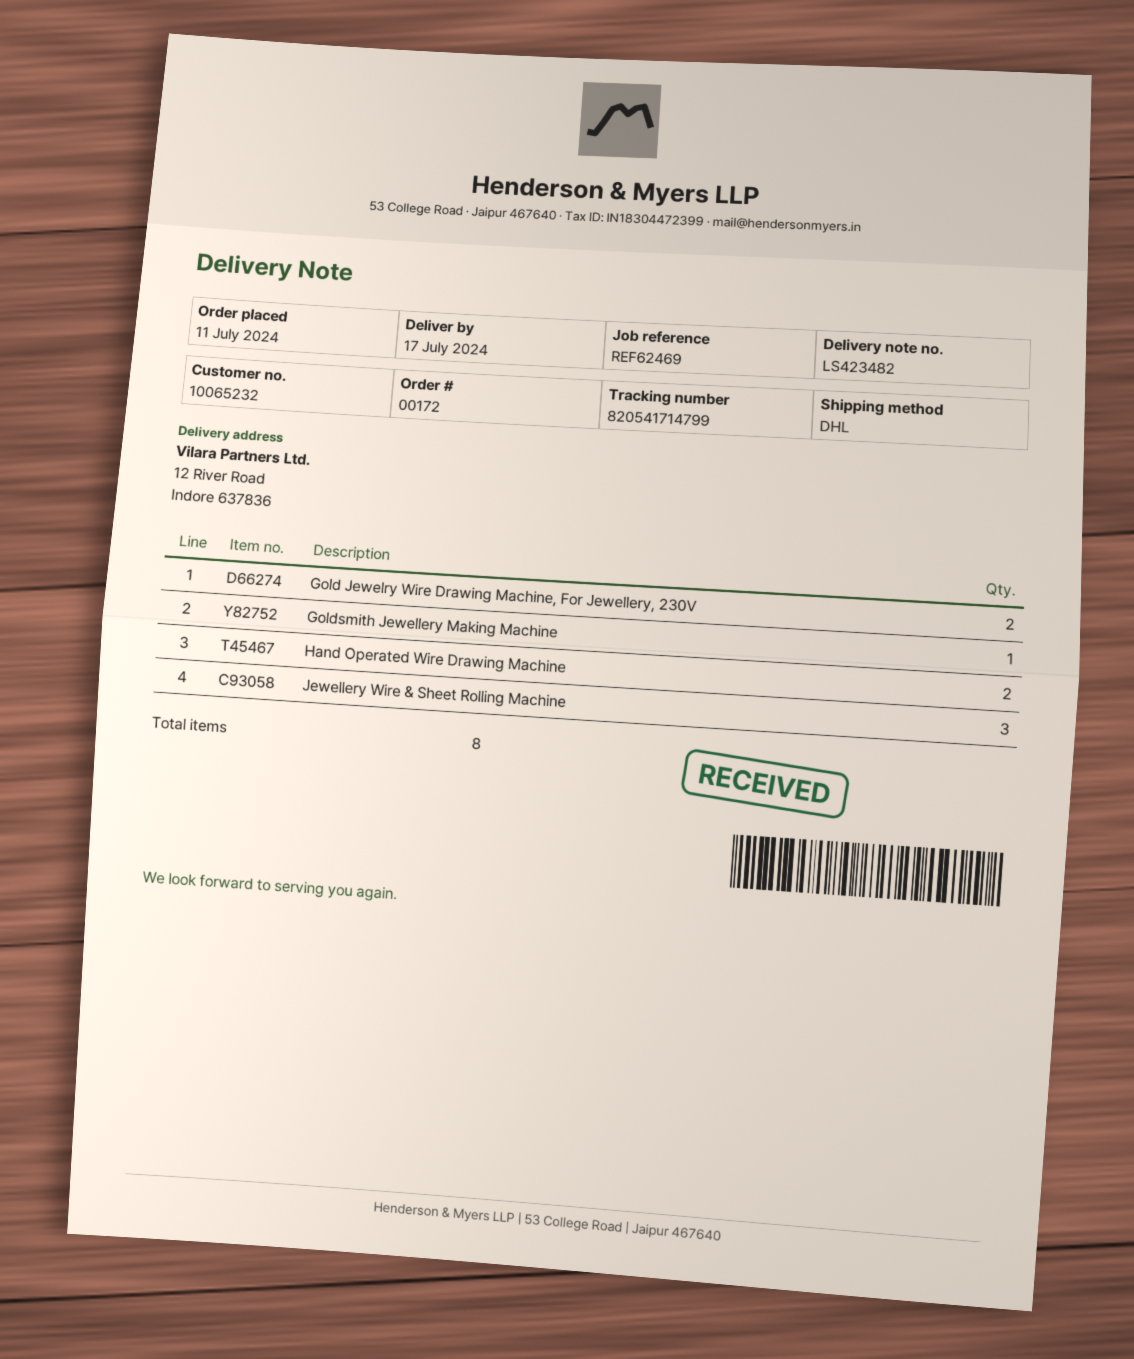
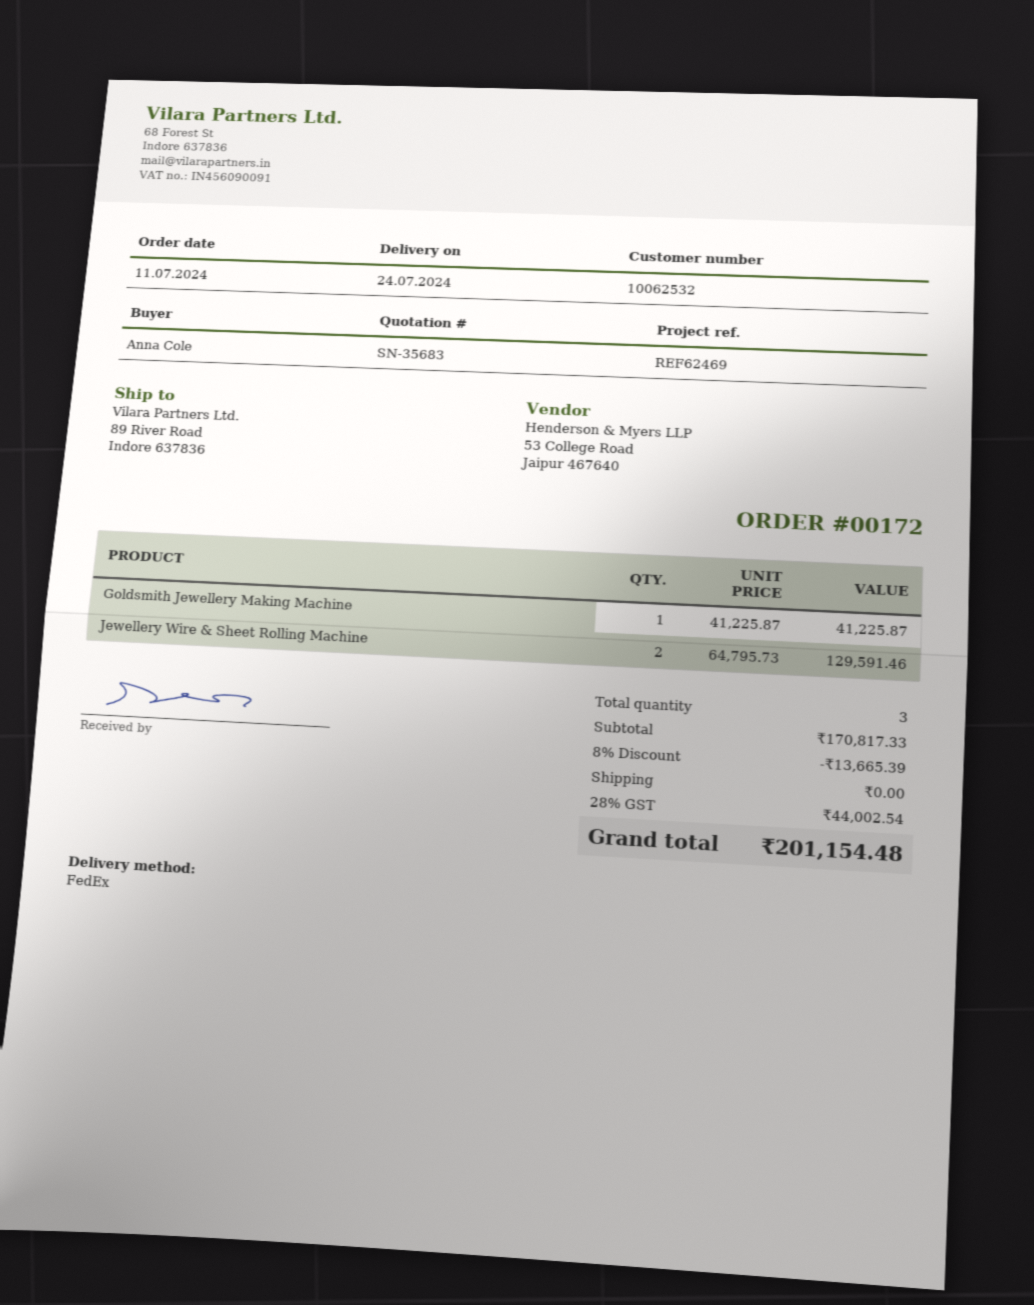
delivery date: 2024-07-17 -> 2024-07-24
customer number: 10065232 -> 10062532
shipping method: DHL -> FedEx
ship to: 12 River Road, Indore 637836 -> 89 River Road, Indore 637836
Gold Jewelry Wire Drawing Machine, For Jewellery, 230V: 2 -> none
Hand Operated Wire Drawing Machine: 2 -> none
Jewellery Wire & Sheet Rolling Machine: 3 -> 2
total quantity: 8 -> 3

